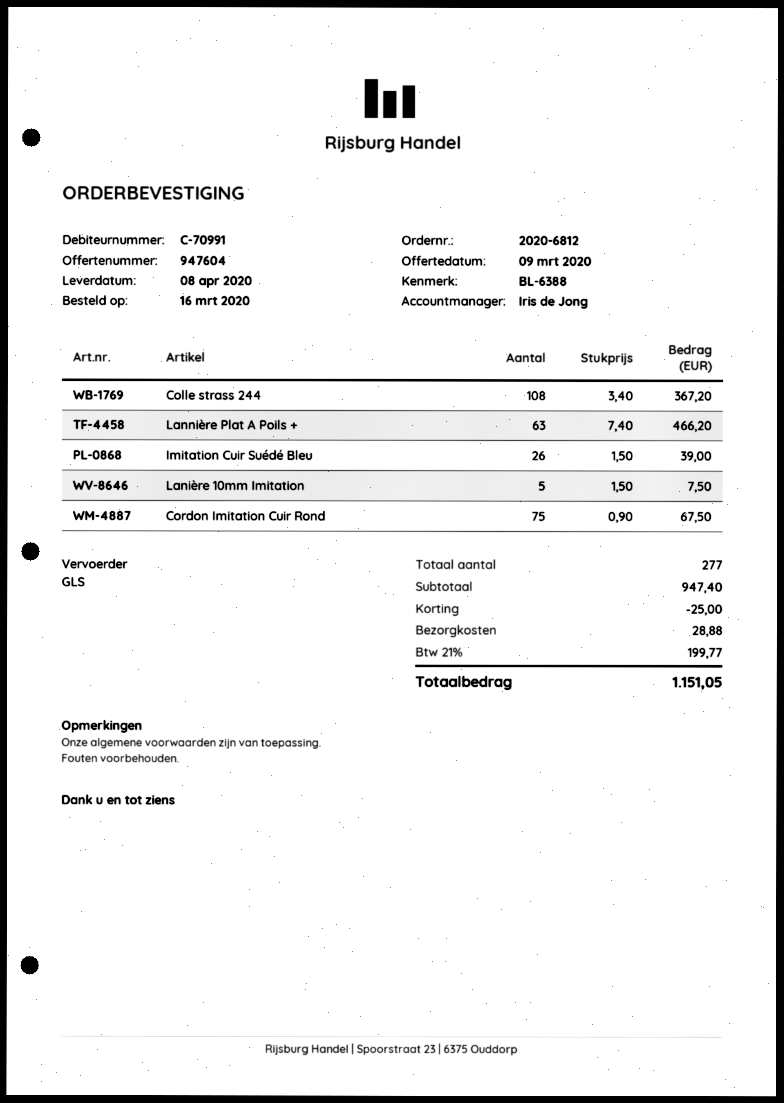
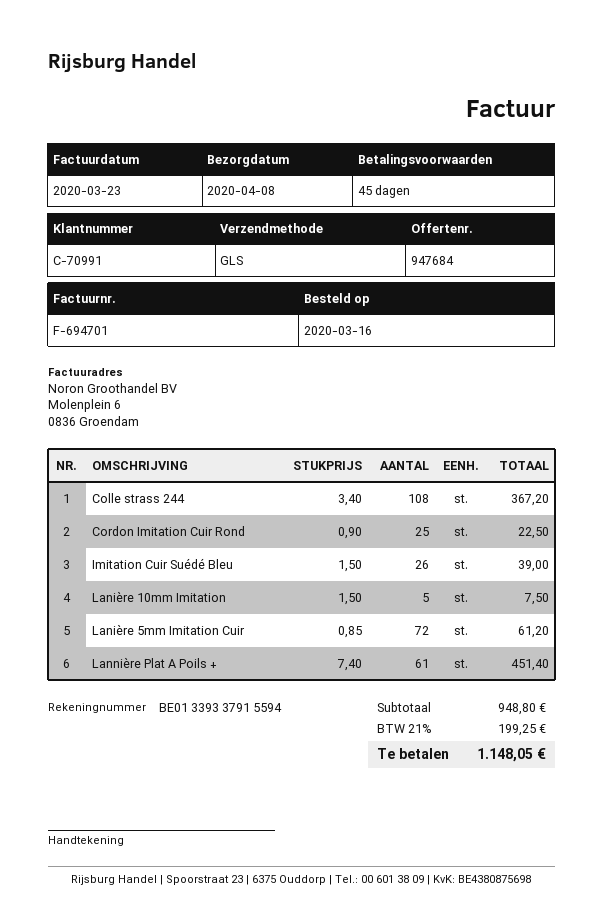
quote number: 947604 -> 947684
Lannière Plat A Poils +: 63 x 7.40 = 466.20 -> 61 x 7.40 = 451.40
Cordon Imitation Cuir Rond: 75 x 0.90 = 67.50 -> 25 x 0.90 = 22.50
Lanière 5mm Imitation Cuir: none -> 72 x 0.85 = 61.20
subtotal: 947.40 -> 948.80
discount: 25.00 -> none
shipping: 28.88 -> none
tax: 21% = 199.77 -> 21% = 199.25
total: 1151.05 -> 1148.05

